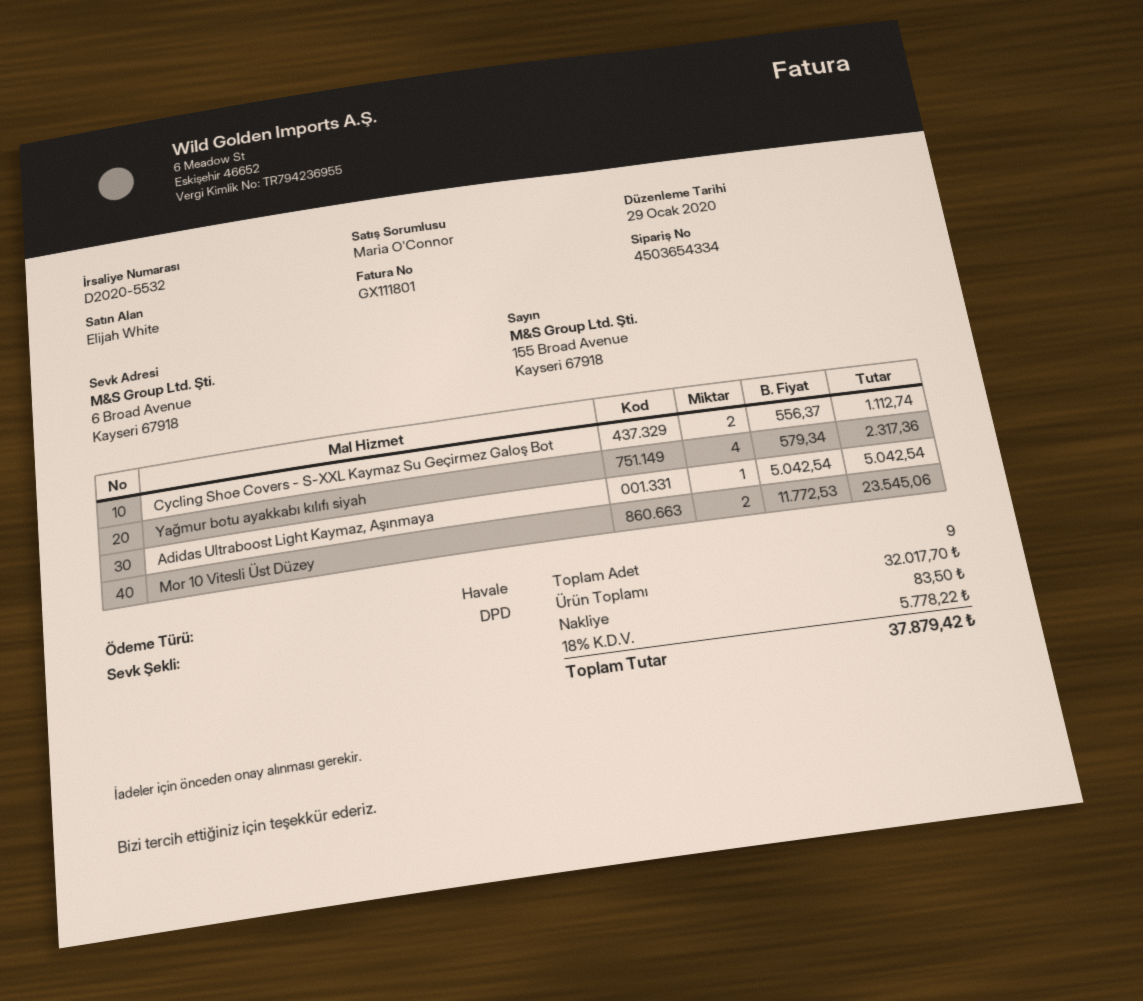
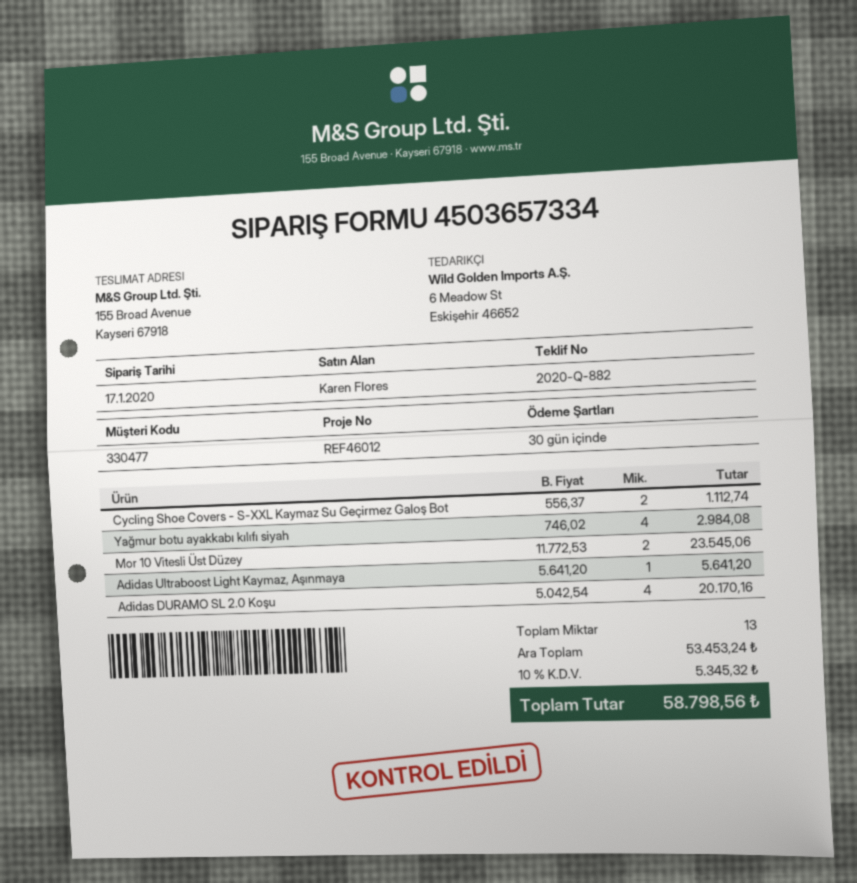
order number: 4503654334 -> 4503657334
ordered by: Elijah White -> Karen Flores
ship to: 6 Broad Avenue, Kayseri 67918 -> 155 Broad Avenue, Kayseri 67918
Yağmur botu ayakkabı kılıfı siyah: 4 x 579.34 = 2317.36 -> 4 x 746.02 = 2984.08
Adidas Ultraboost Light Kaymaz, Aşınmaya: 1 x 5042.54 = 5042.54 -> 1 x 5641.20 = 5641.20
Adidas DURAMO SL 2.0 Koşu: none -> 4 x 5042.54 = 20170.16
total quantity: 9 -> 13
subtotal: 32017.70 -> 53453.24
shipping: 83.50 -> none
tax: 18% = 5778.22 -> 10% = 5345.32
total: 37879.42 -> 58798.56

